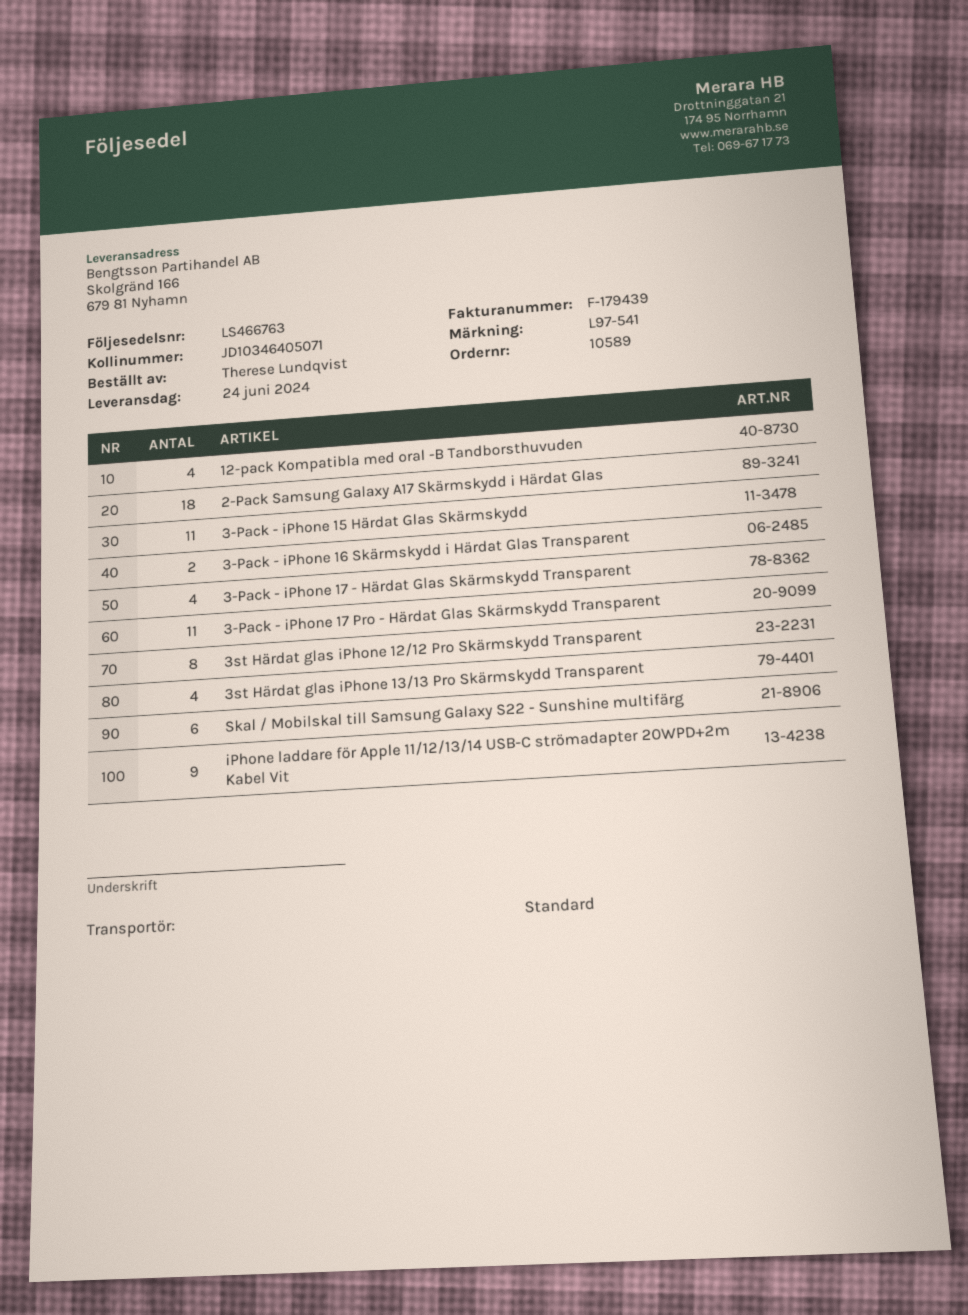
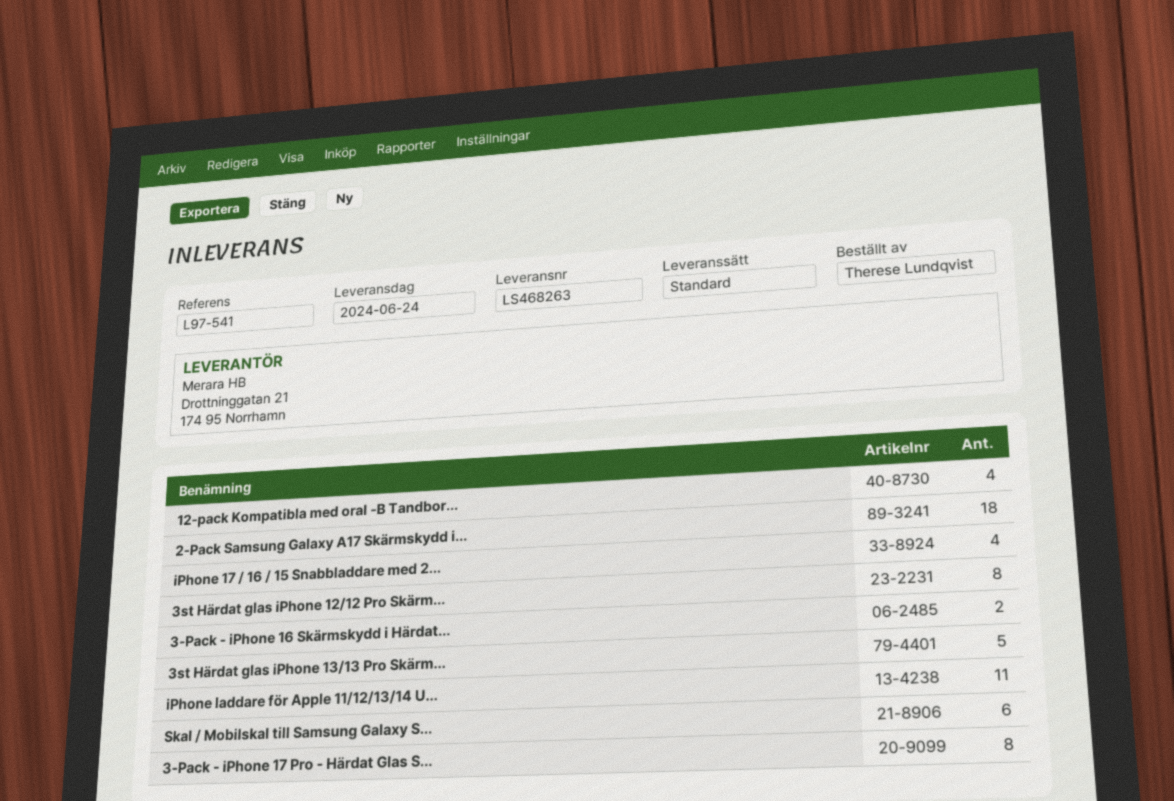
delivery note number: LS466763 -> LS468263
3-Pack - iPhone 15 Härdat Glas Skärmskydd: 11 -> none
3-Pack - iPhone 17 - Härdat Glas Skärmskydd Transparent: 4 -> none
3-Pack - iPhone 17 Pro - Härdat Glas Skärmskydd Transparent: 11 -> 8
3st Härdat glas iPhone 13/13 Pro Skärmskydd Transparent: 4 -> 5
iPhone laddare för Apple 11/12/13/14 USB-C strömadapter 20WPD+2m Kabel Vit: 9 -> 11
iPhone 17 / 16 / 15 Snabbladdare med 2...: none -> 4

